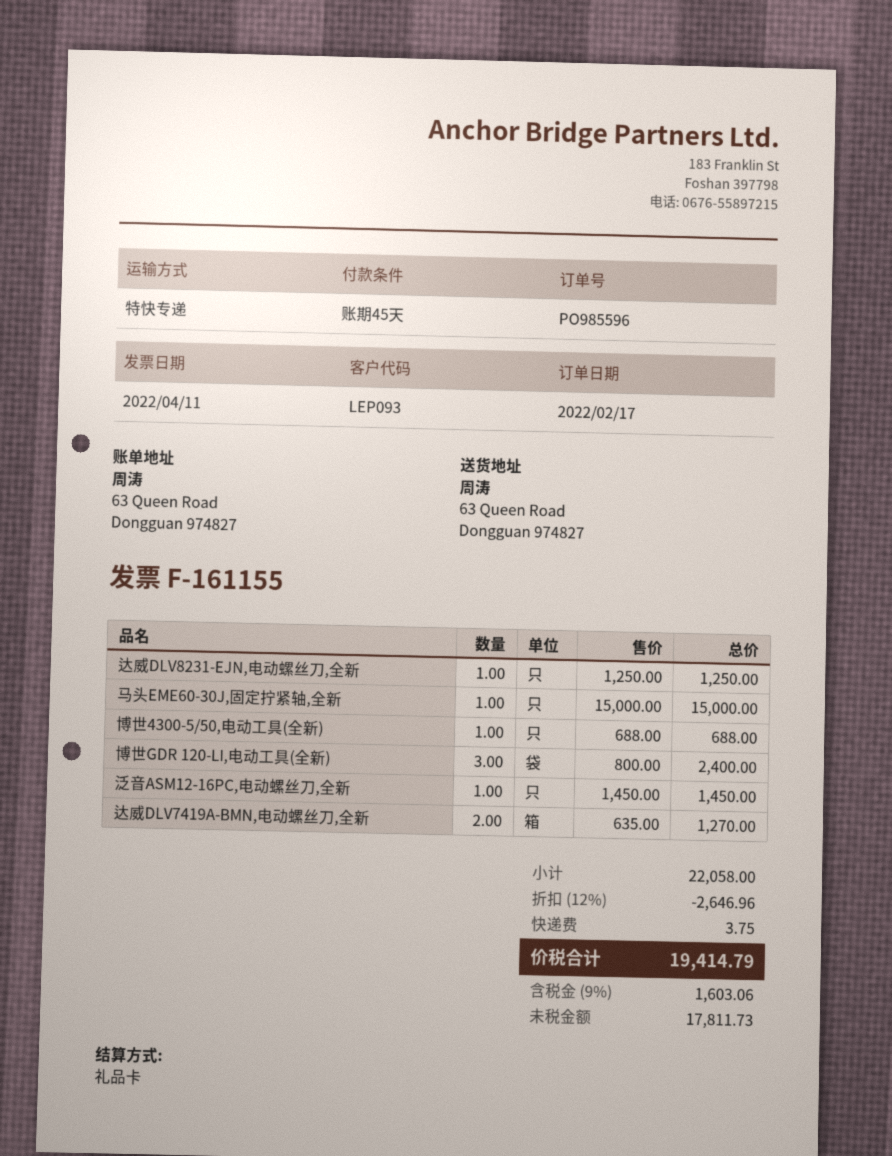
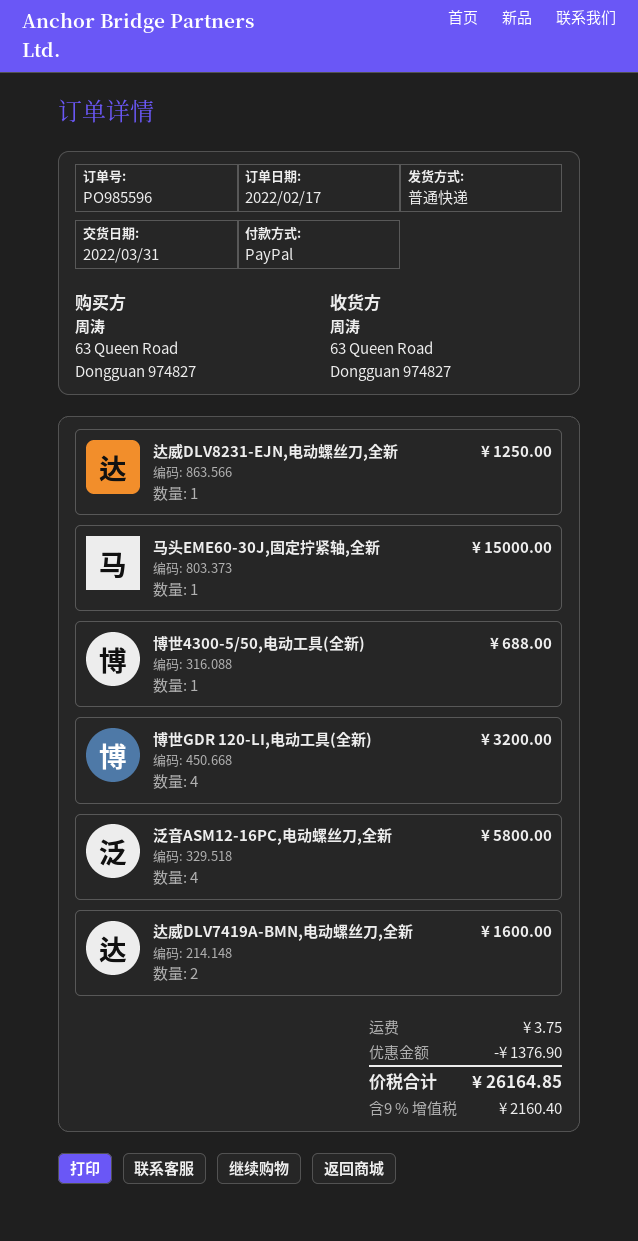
payment method: gift card -> PayPal
shipping method: express -> standard
博世GDR 120-LI,电动工具(全新): 3 for 2400.00 -> 4 for 3200.00
泛音ASM12-16PC,电动螺丝刀,全新: 1 for 1450.00 -> 4 for 5800.00
达威DLV7419A-BMN,电动螺丝刀,全新: 2 for 1270.00 -> 2 for 1600.00
discount: 2646.96 -> 1376.90
tax: 9% = 1603.06 -> 9% = 2160.40
total: 19414.79 -> 26164.85

